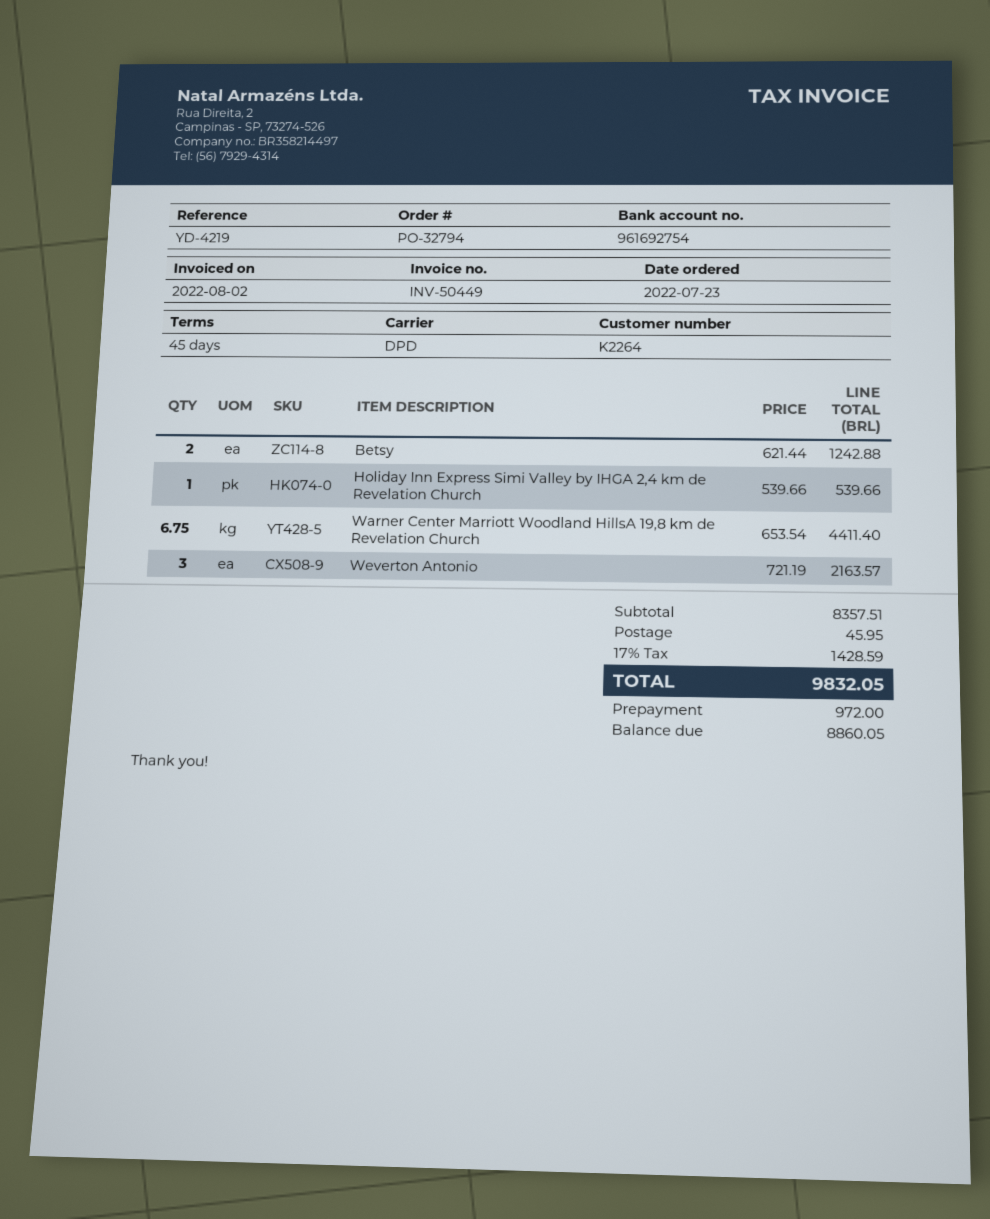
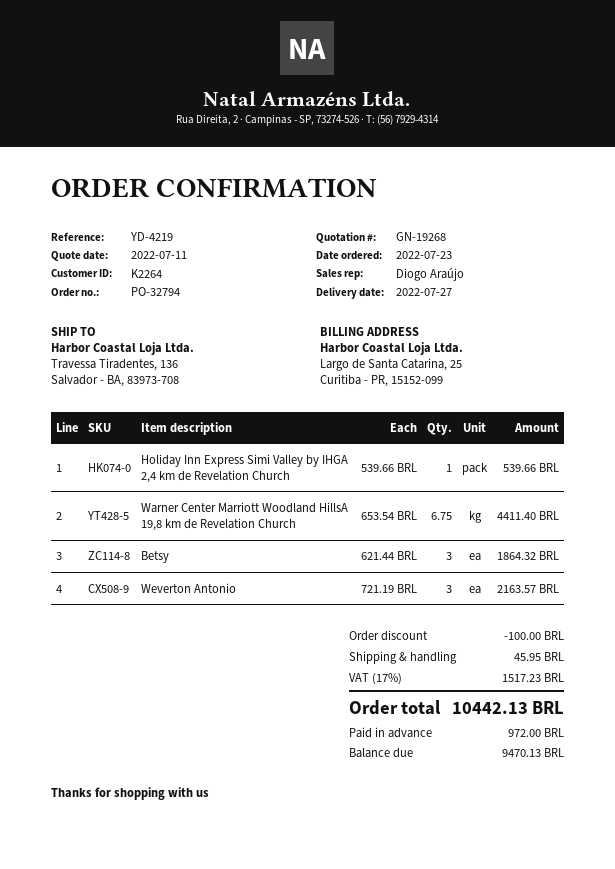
Betsy: 2 x 621.44 = 1242.88 -> 3 x 621.44 = 1864.32
discount: none -> 100.00
tax: 17% = 1428.59 -> 17% = 1517.23
total: 9832.05 -> 10442.13
balance: 8860.05 -> 9470.13

